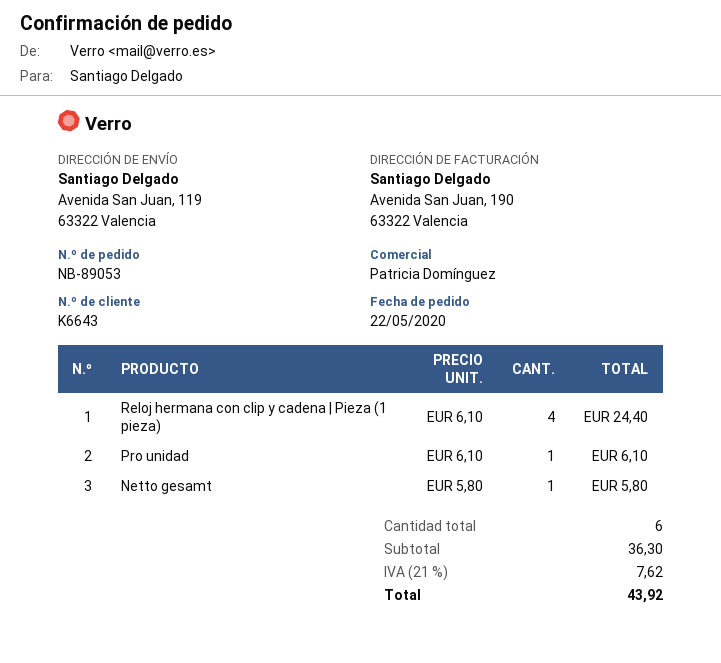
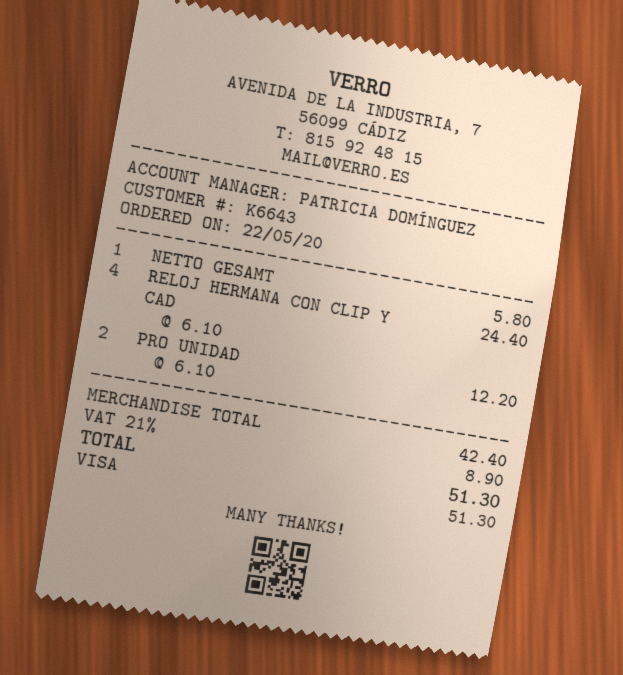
Pro unidad: 1 x 6.10 = 6.10 -> 2 x 6.10 = 12.20
subtotal: 36.30 -> 42.40
tax: 21% = 7.62 -> 21% = 8.90
total: 43.92 -> 51.30

